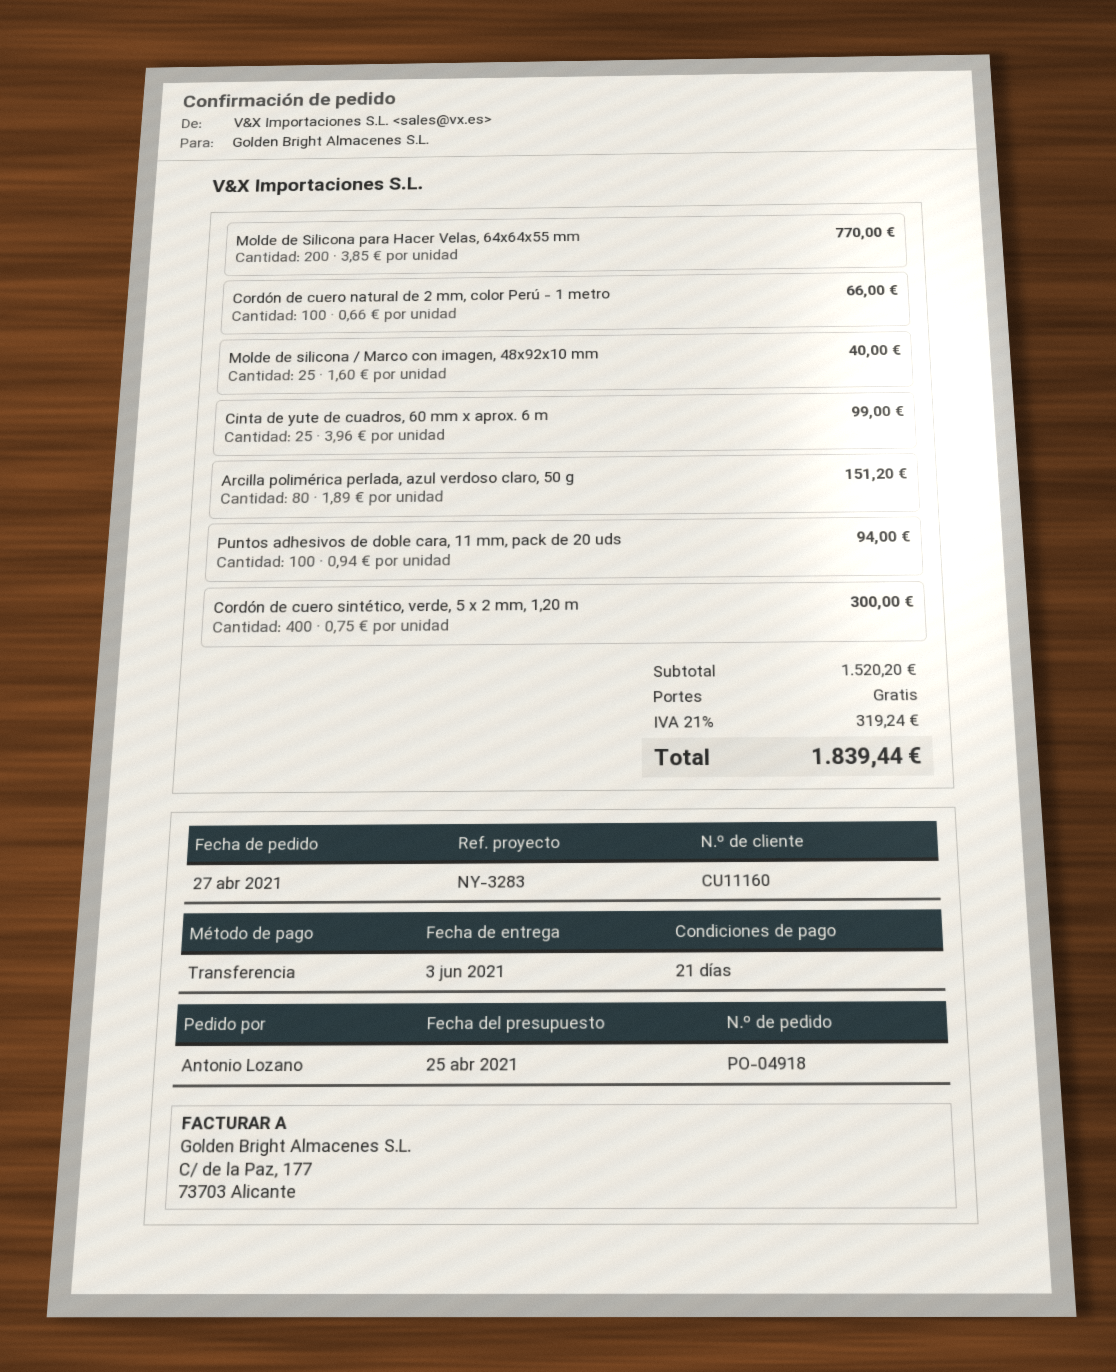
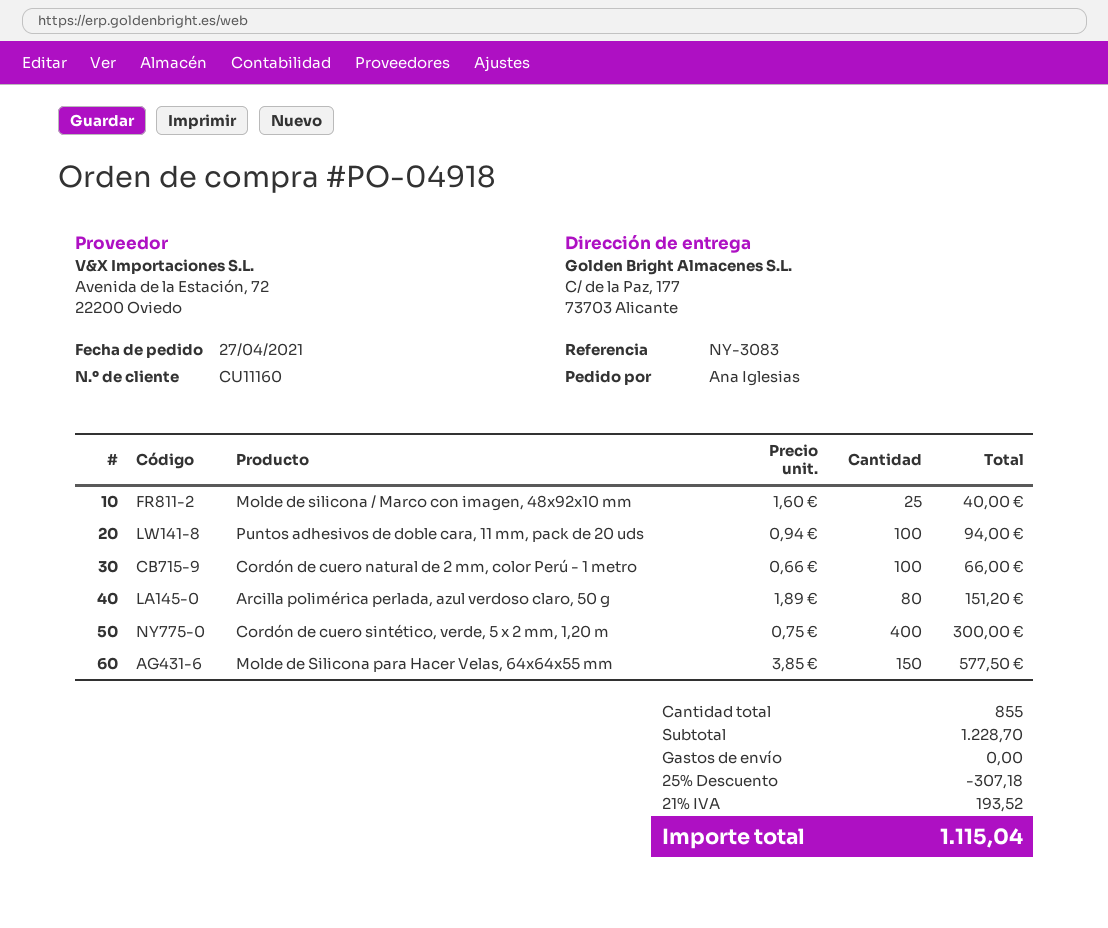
reference: NY-3283 -> NY-3083
ordered by: Antonio Lozano -> Ana Iglesias
Molde de Silicona para Hacer Velas, 64x64x55 mm: 200 x 3.85 = 770.00 -> 150 x 3.85 = 577.50
Cinta de yute de cuadros, 60 mm x aprox. 6 m: 25 x 3.96 = 99.00 -> none
subtotal: 1520.20 -> 1228.70
discount: none -> 25% = 307.18
tax: 21% = 319.24 -> 21% = 193.52
total: 1839.44 -> 1115.04

